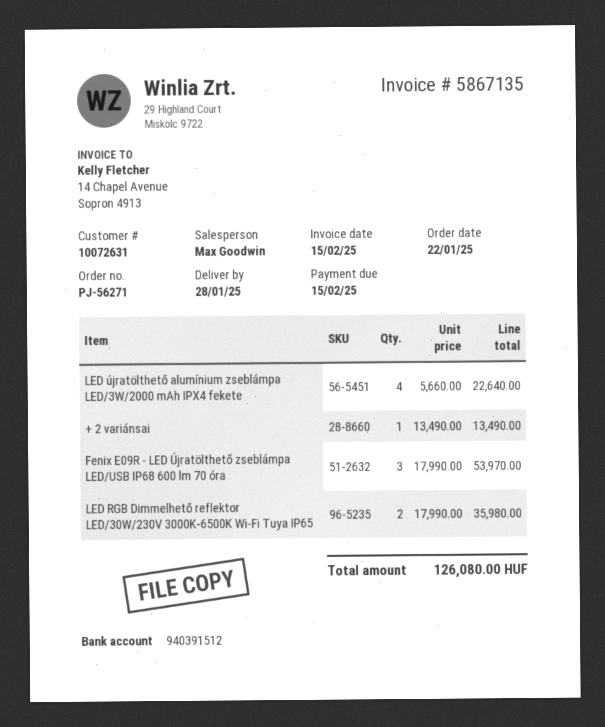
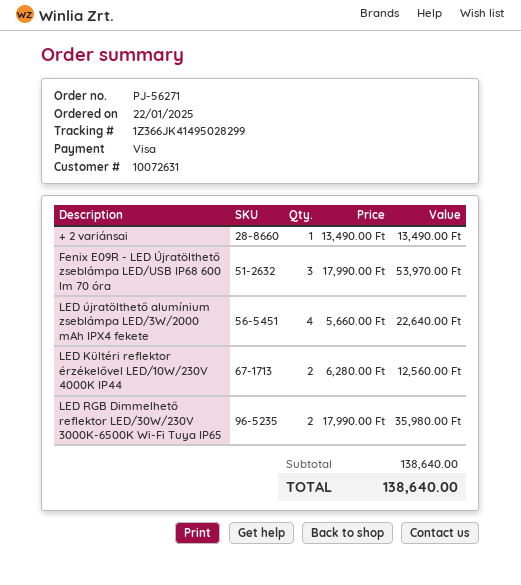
LED Kültéri reflektor érzékelővel LED/10W/230V 4000K IP44: none -> 2 x 6280.00 = 12560.00
total: 126080.00 -> 138640.00

